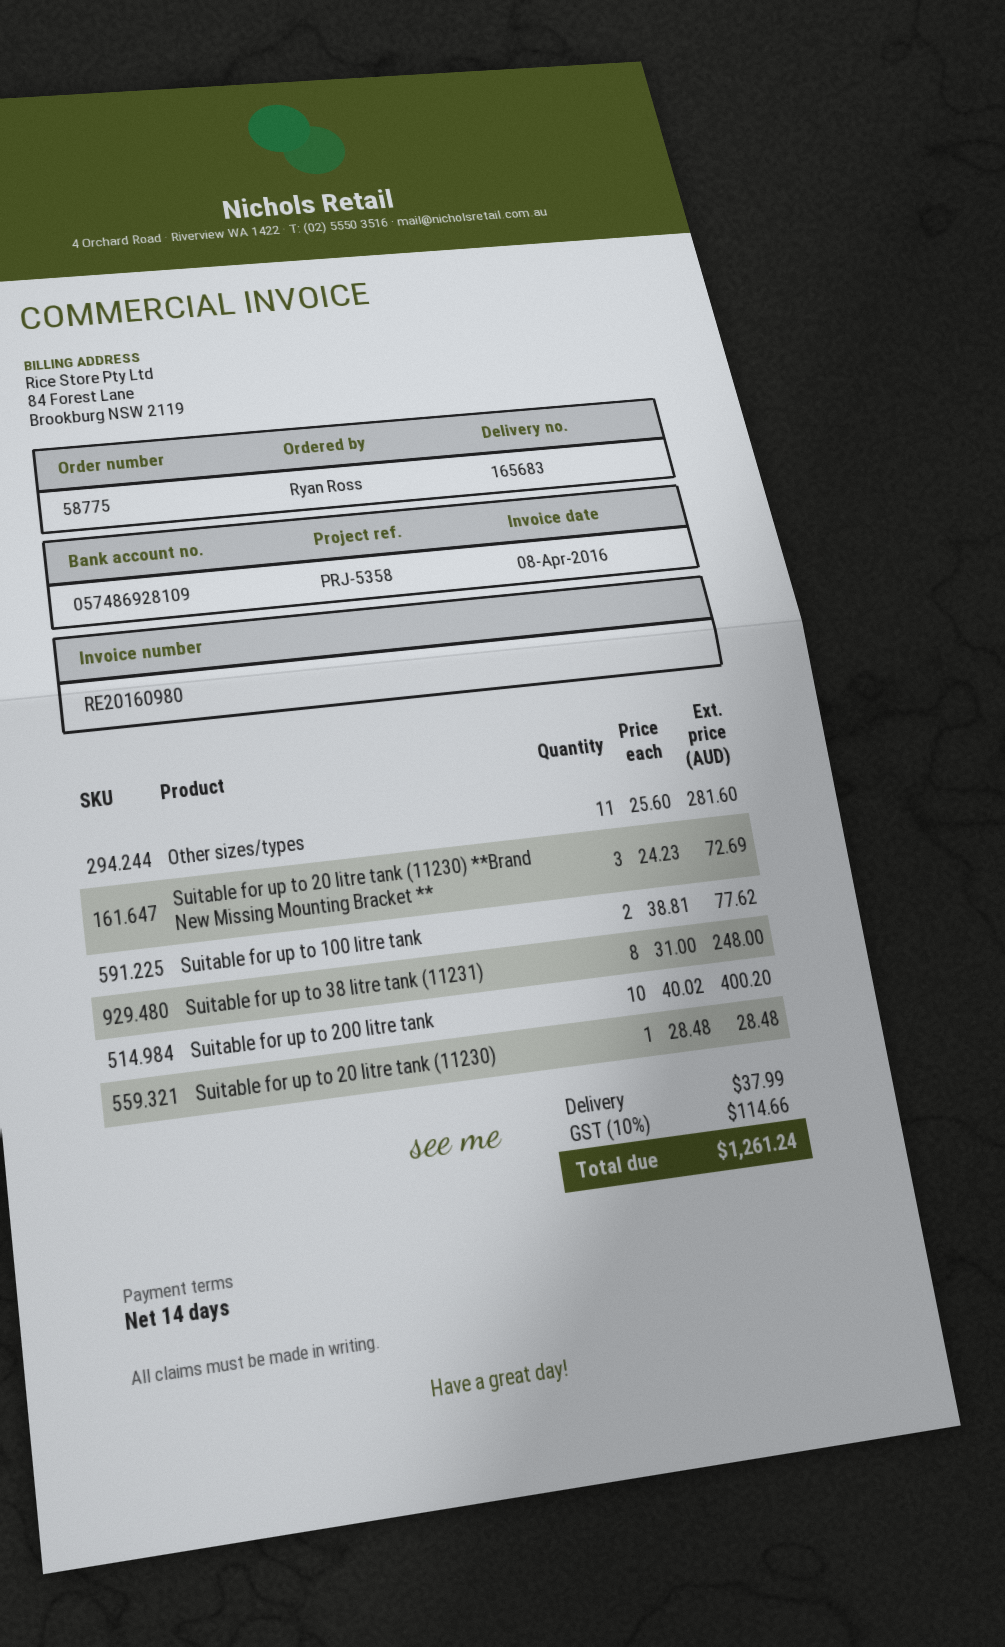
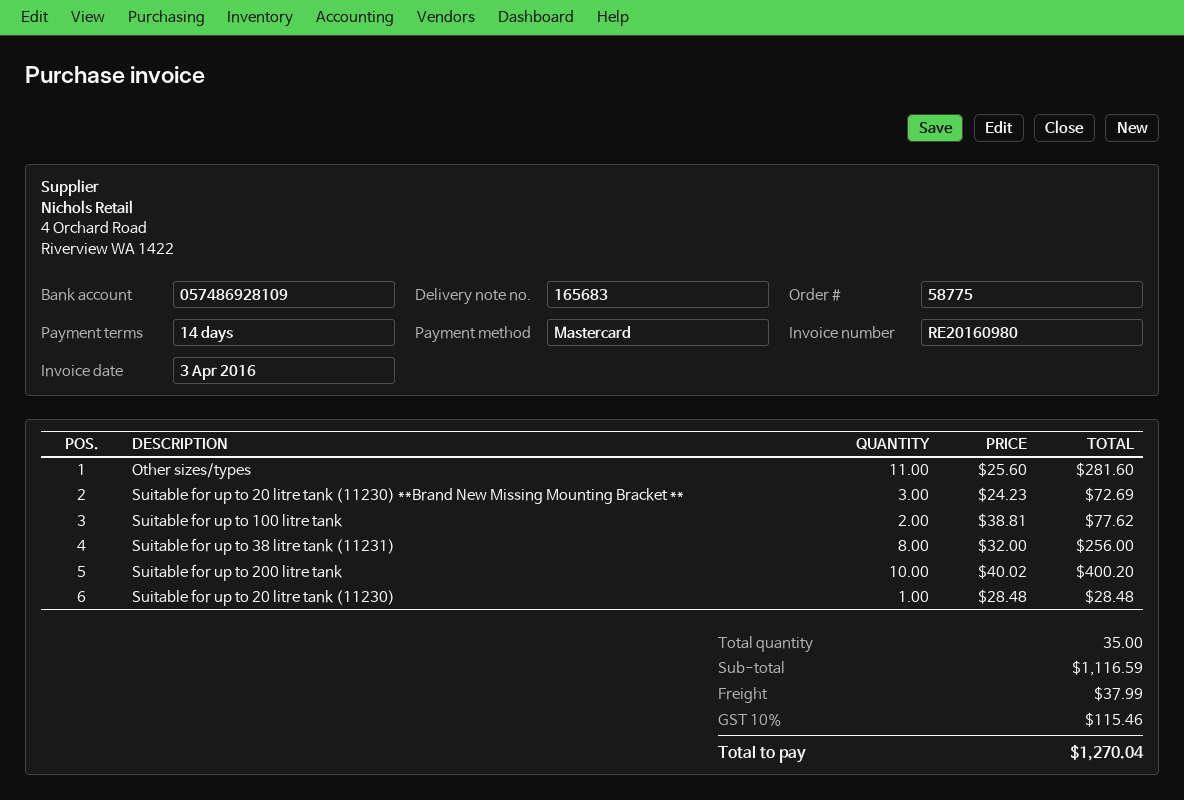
invoice date: 2016-04-08 -> 2016-04-03
Suitable for up to 38 litre tank (11231): 8 x 31.00 = 248.00 -> 8 x 32.00 = 256.00
tax: 10% = 114.66 -> 10% = 115.46
total: 1261.24 -> 1270.04

